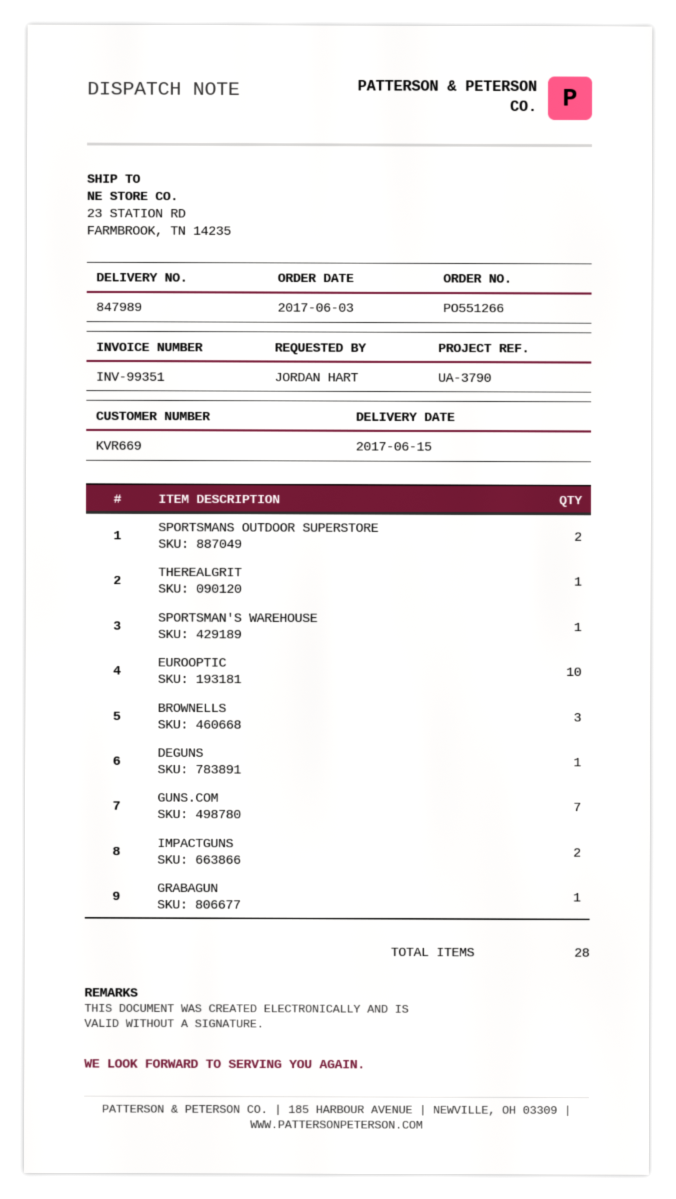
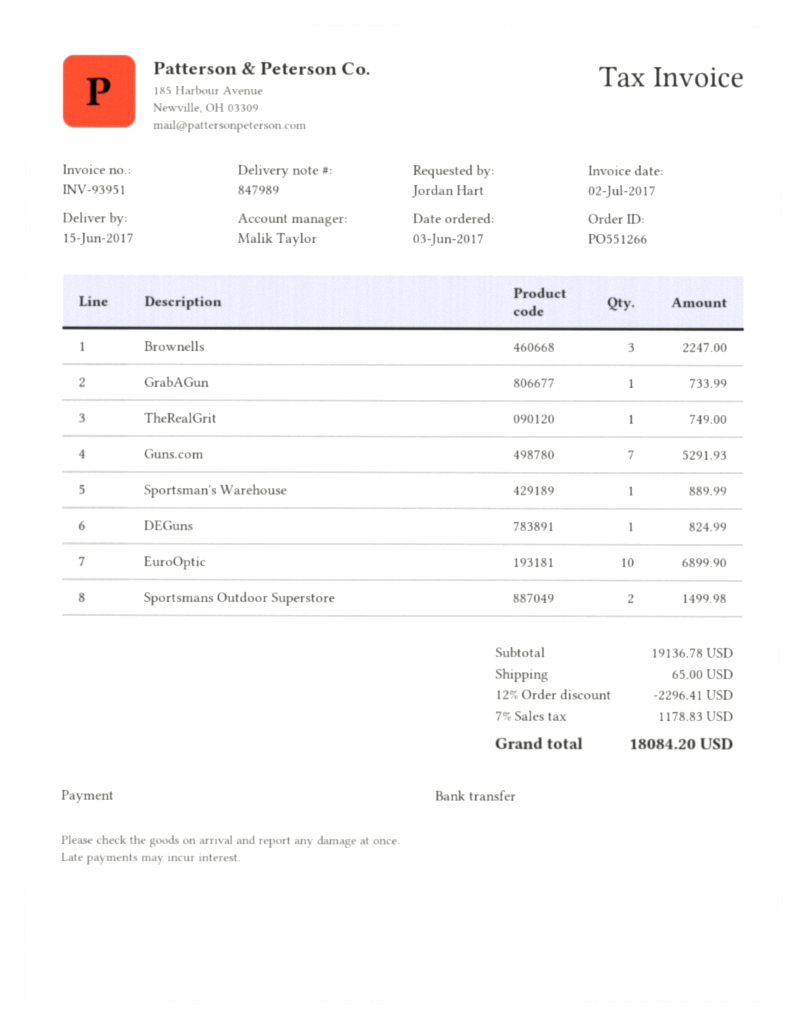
invoice number: INV-99351 -> INV-93951
IMPACTGUNS: 2 -> none

